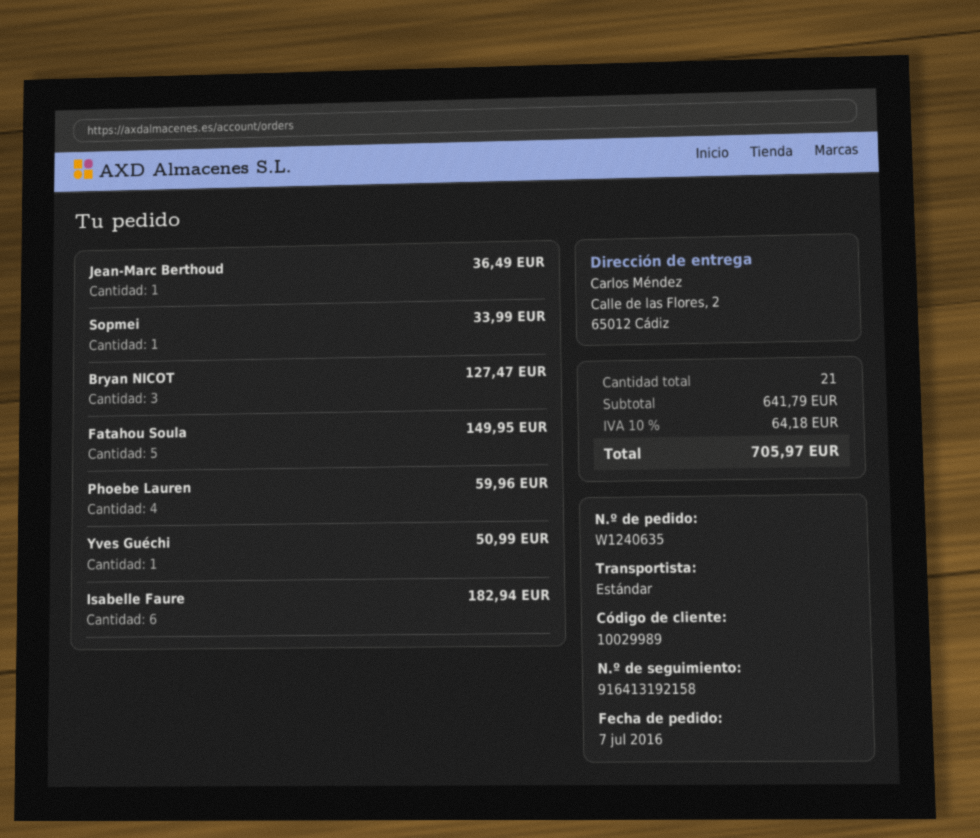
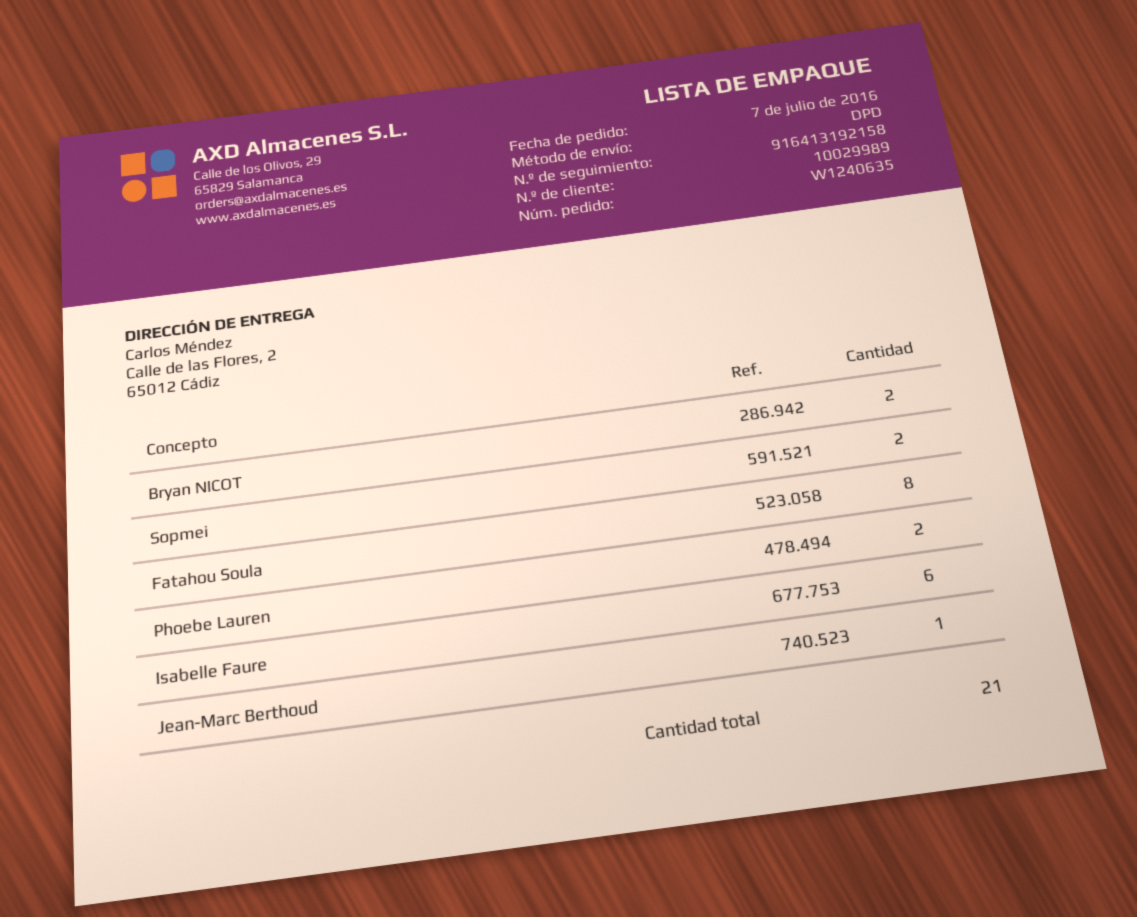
shipping method: standard -> DPD
Sopmei: 1 -> 2
Bryan NICOT: 3 -> 2
Fatahou Soula: 5 -> 8
Phoebe Lauren: 4 -> 2
Yves Guéchi: 1 -> none

